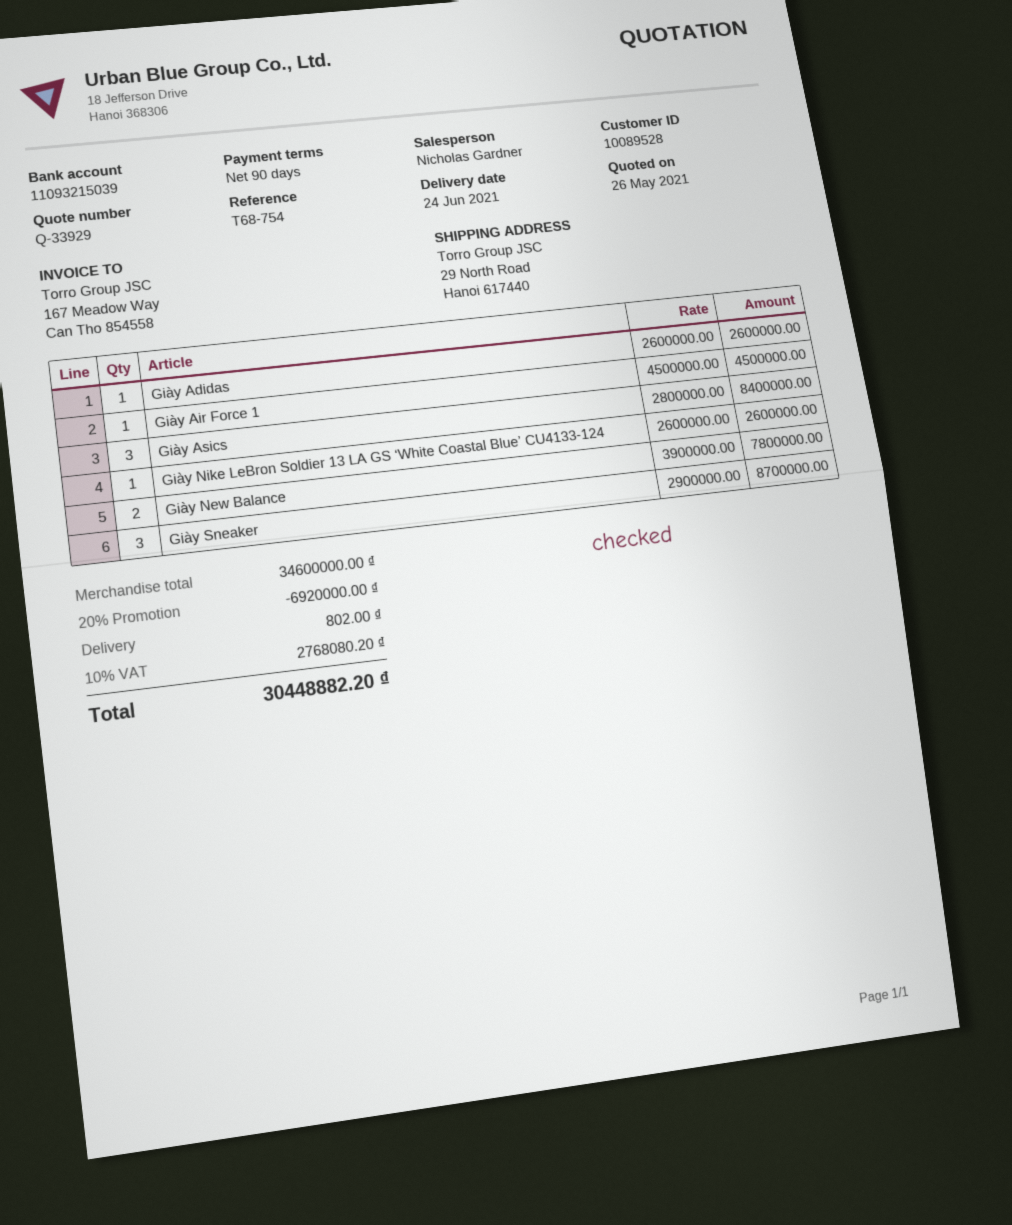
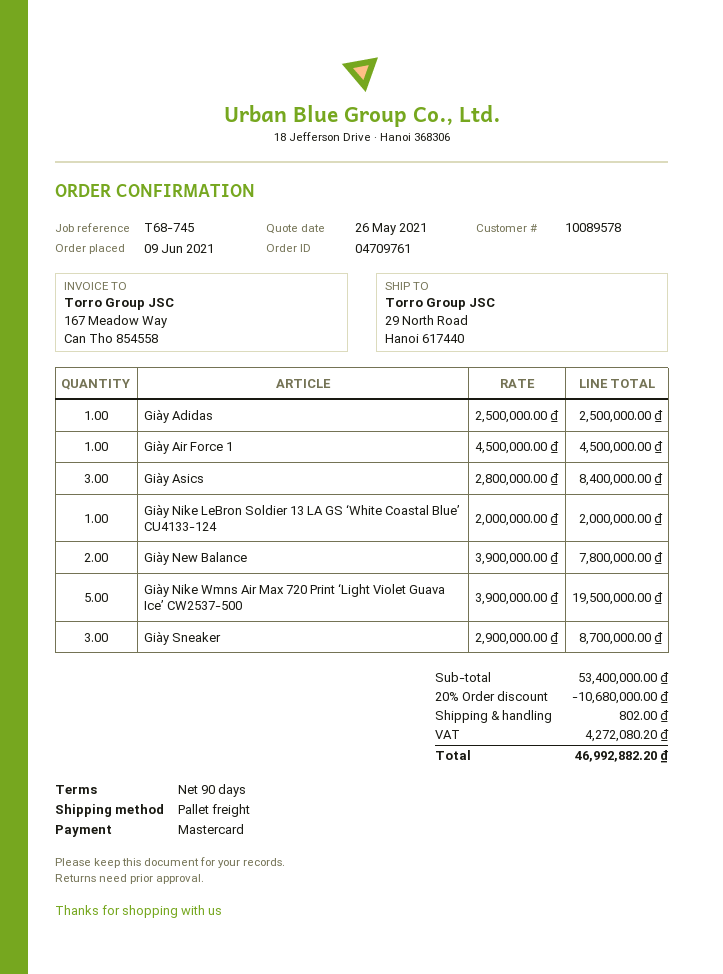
customer number: 10089528 -> 10089578
reference: T68-754 -> T68-745
Giày Adidas: 1 x 2600000.00 = 2600000.00 -> 1 x 2500000.00 = 2500000.00
Giày Nike LeBron Soldier 13 LA GS ‘White Coastal Blue’ CU4133-124: 1 x 2600000.00 = 2600000.00 -> 1 x 2000000.00 = 2000000.00
Giày Nike Wmns Air Max 720 Print ‘Light Violet Guava Ice’ CW2537-500: none -> 5 x 3900000.00 = 19500000.00
subtotal: 34600000.00 -> 53400000.00
discount: 20% = 6920000.00 -> 20% = 10680000.00
tax: 2768080.20 -> 4272080.20
total: 30448882.20 -> 46992882.20

